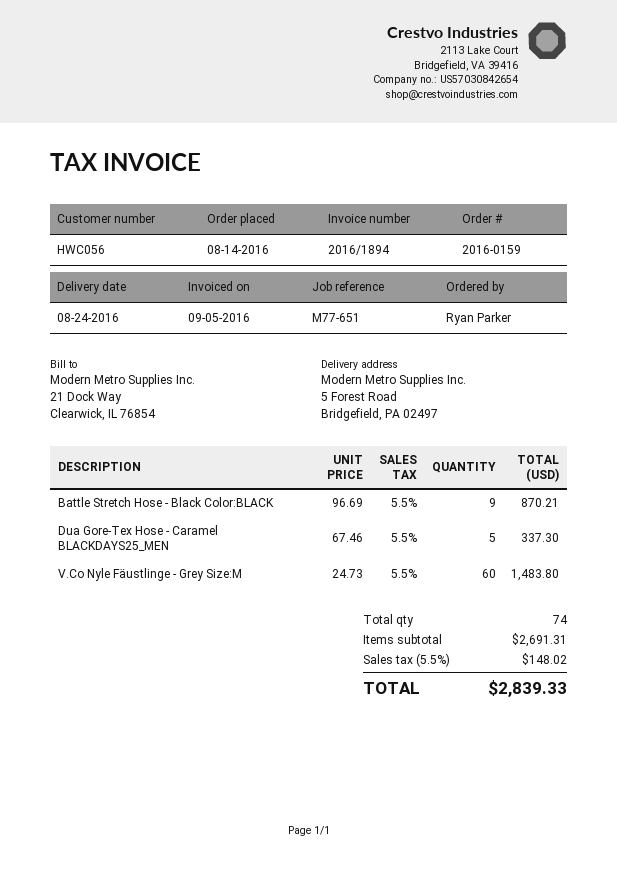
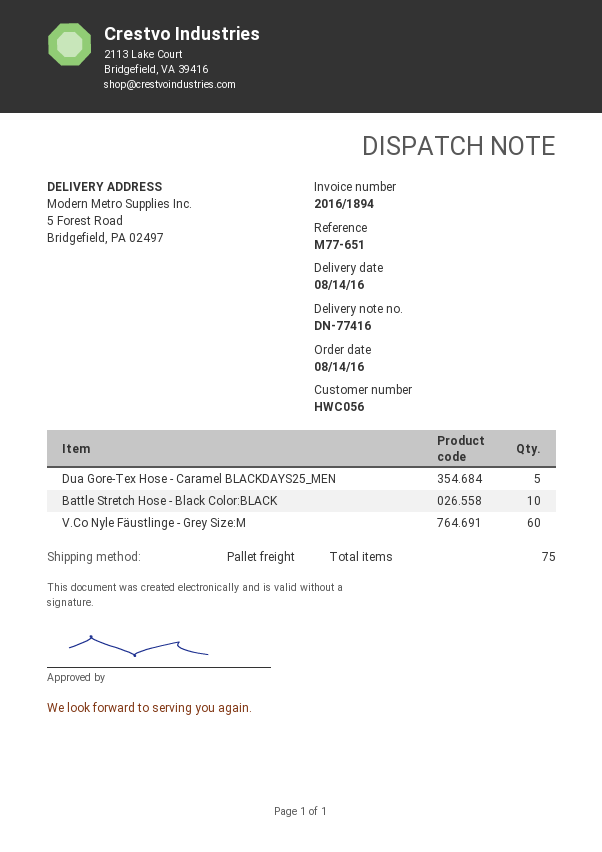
delivery date: 2016-08-24 -> 2016-08-14
Battle Stretch Hose - Black Color:BLACK: 9 -> 10
total quantity: 74 -> 75

